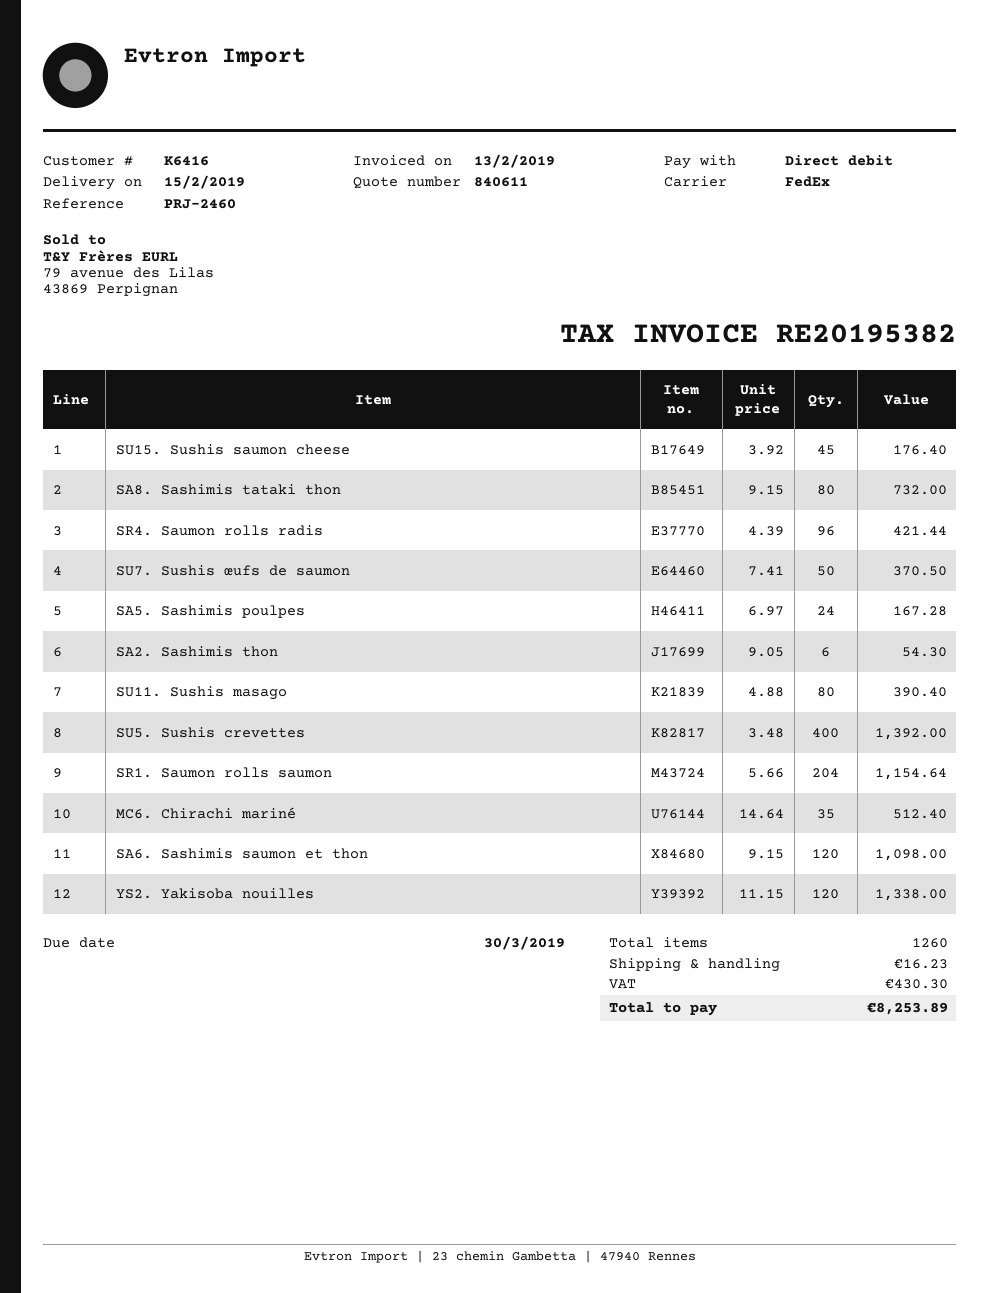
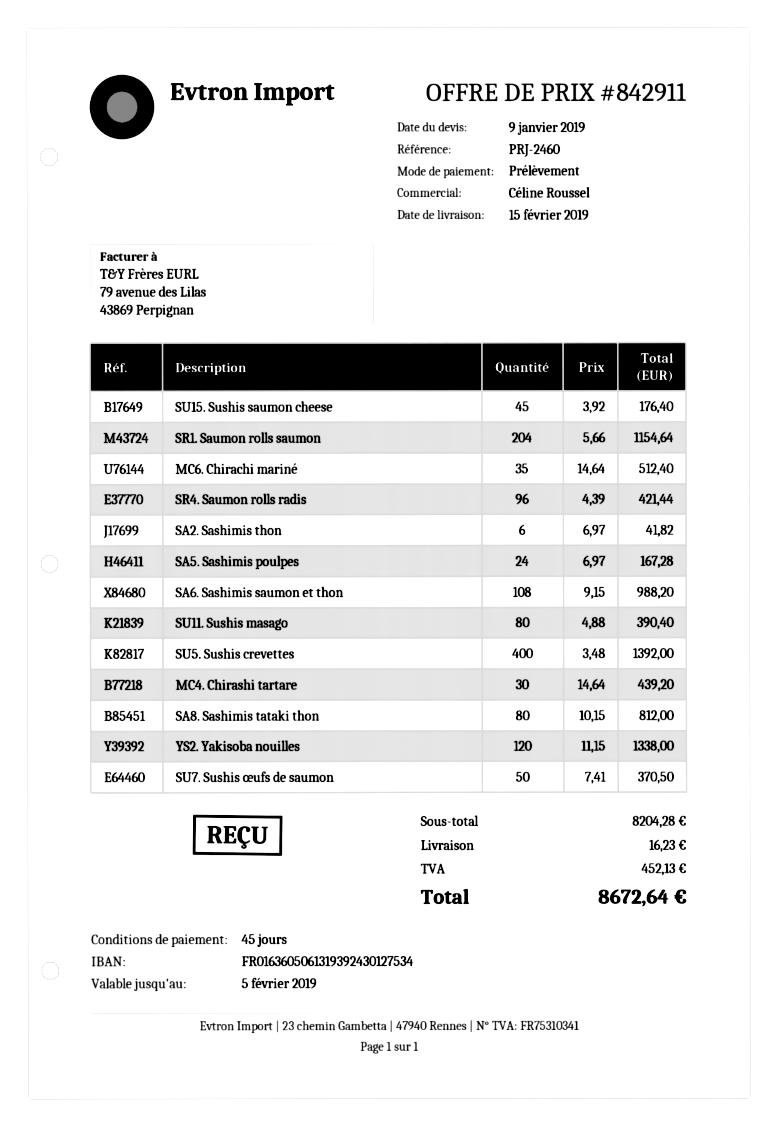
quote number: 840611 -> 842911
SA8. Sashimis tataki thon: 80 x 9.15 = 732.00 -> 80 x 10.15 = 812.00
SA2. Sashimis thon: 6 x 9.05 = 54.30 -> 6 x 6.97 = 41.82
SA6. Sashimis saumon et thon: 120 x 9.15 = 1098.00 -> 108 x 9.15 = 988.20
MC4. Chirashi tartare: none -> 30 x 14.64 = 439.20
tax: 430.30 -> 452.13
total: 8253.89 -> 8672.64

